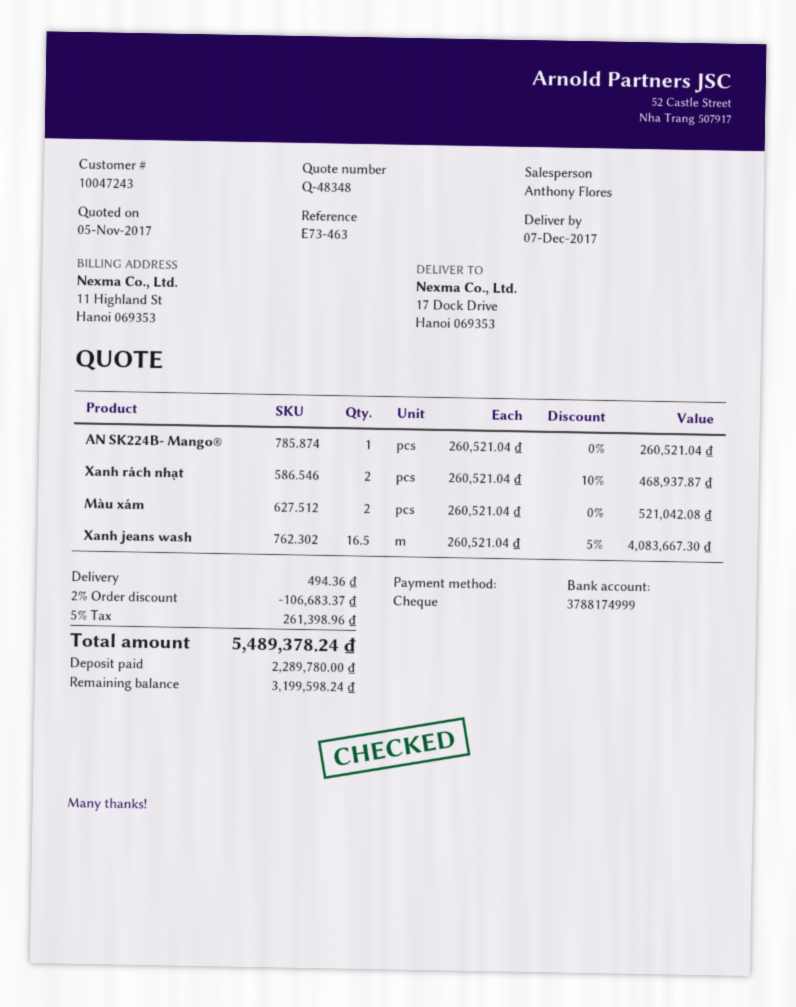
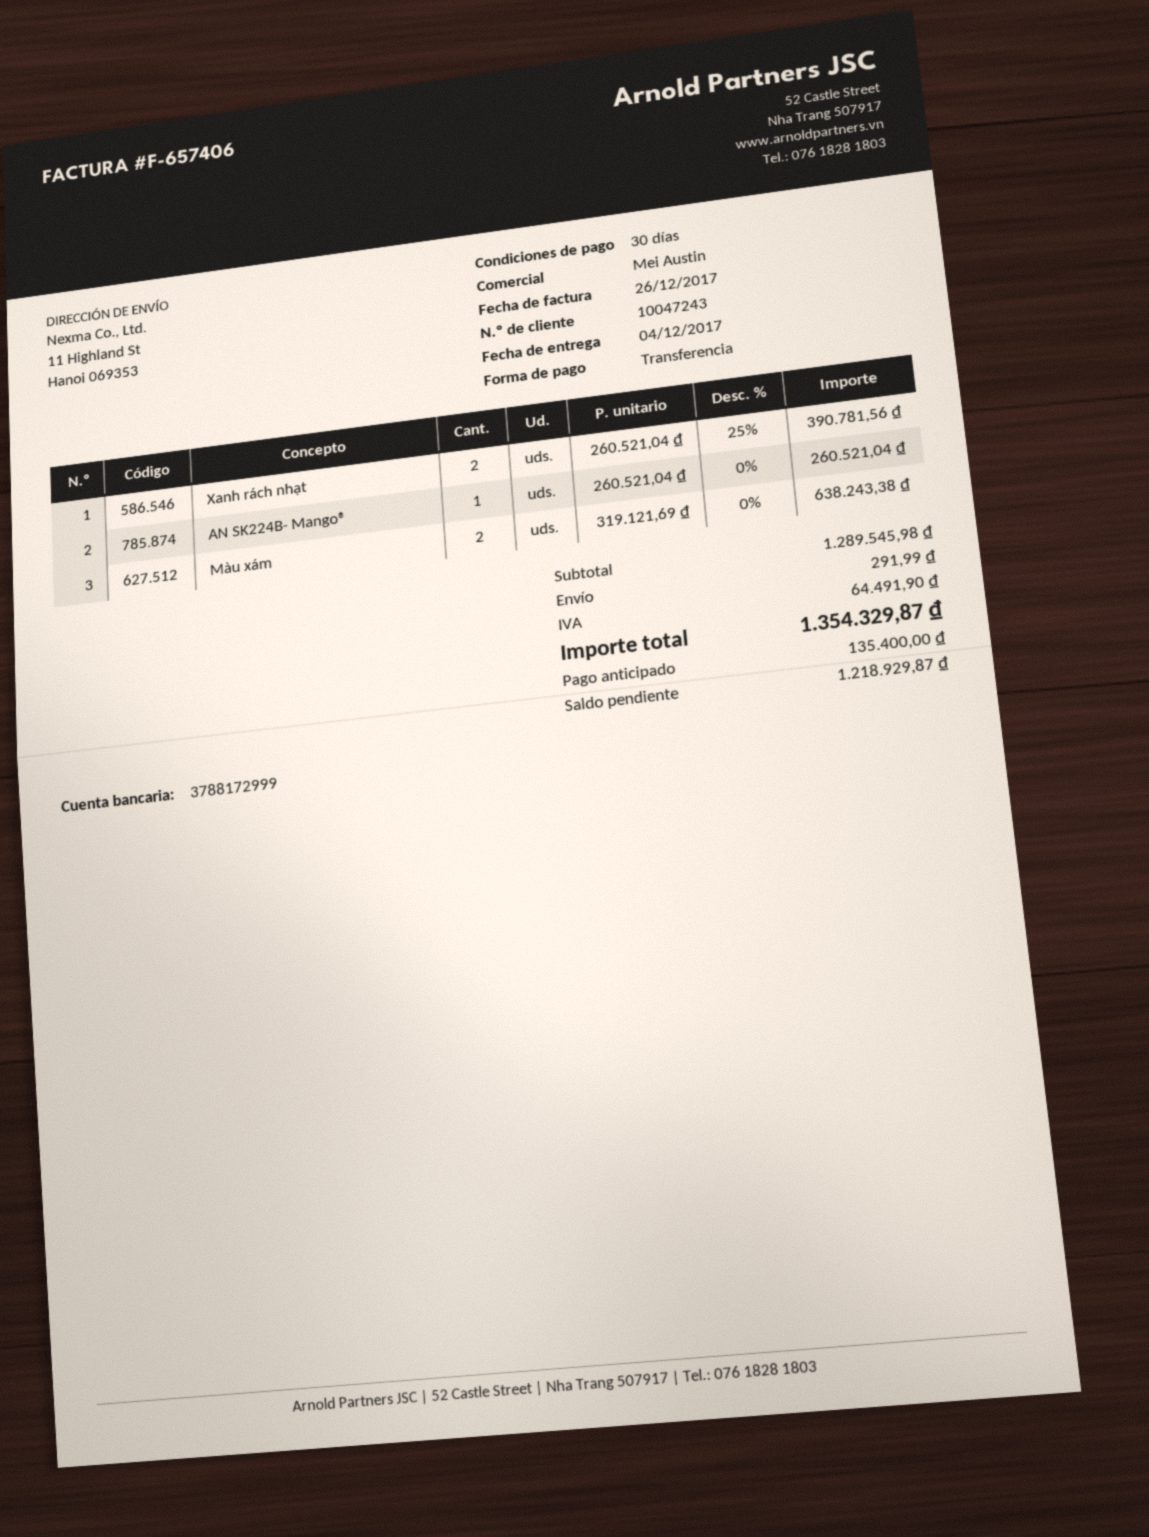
delivery date: 2017-12-07 -> 2017-12-04
sales rep: Anthony Flores -> Mei Austin
payment method: cheque -> bank transfer
bank account: 3788174999 -> 3788172999
ship to: 17 Dock Drive, Hanoi 069353 -> 11 Highland St, Hanoi 069353
Xanh rách nhạt: 2 x 260521.04 - 10% = 468937.87 -> 2 x 260521.04 - 25% = 390781.56
Màu xám: 2 x 260521.04 = 521042.08 -> 2 x 319121.69 = 638243.38
Xanh jeans wash: 16.5 x 260521.04 - 5% = 4083667.30 -> none
discount: 2% = 106683.37 -> none
shipping: 494.36 -> 291.99
tax: 261398.96 -> 64491.90
total: 5489378.24 -> 1354329.87
deposit: 2289780.00 -> 135400.00
balance: 3199598.24 -> 1218929.87

